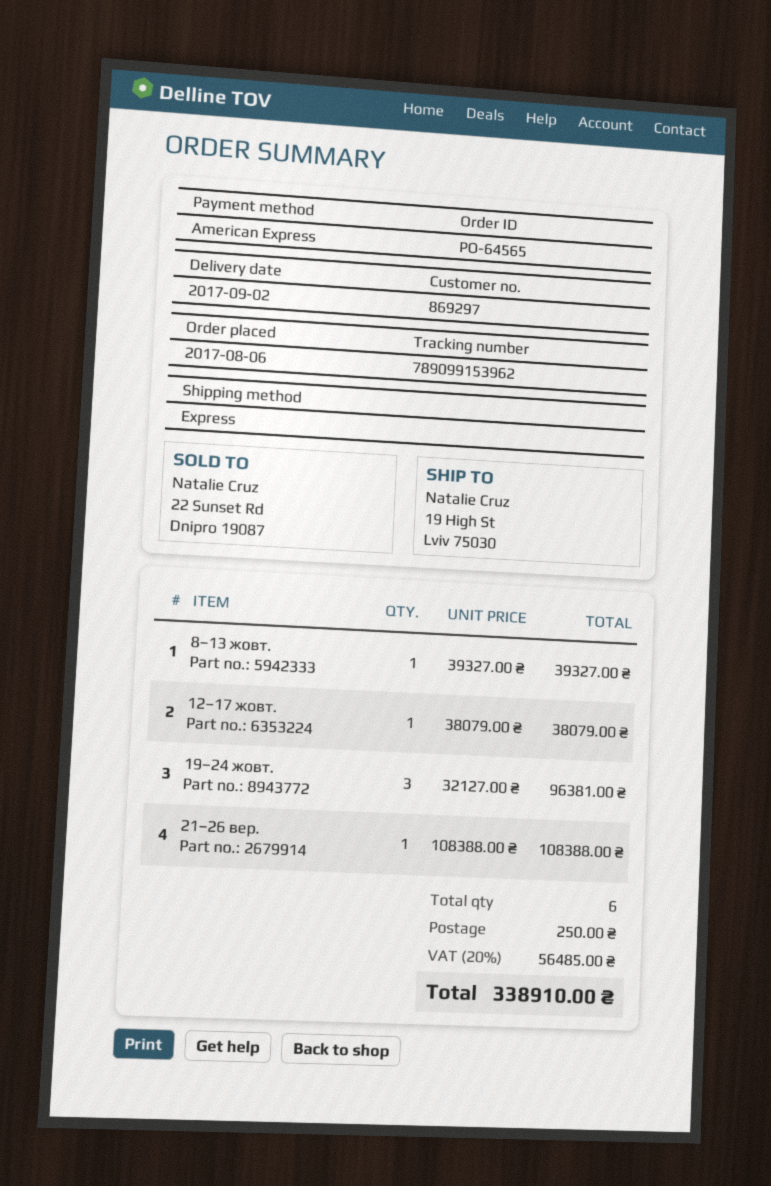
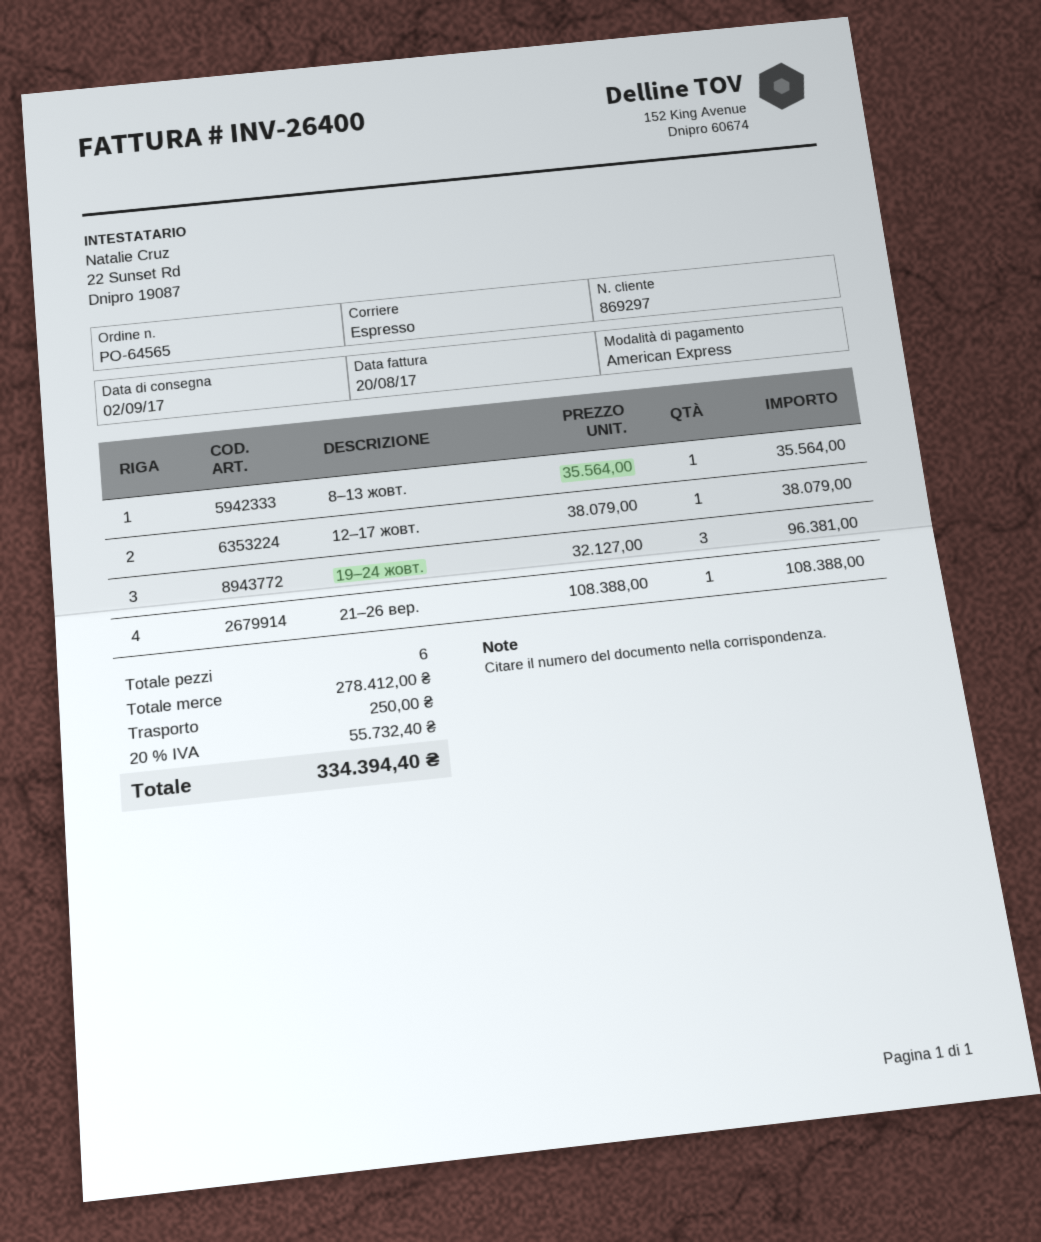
8–13 жовт.: 1 x 39327.00 = 39327.00 -> 1 x 35564.00 = 35564.00
tax: 20% = 56485.00 -> 20% = 55732.40
total: 338910.00 -> 334394.40

